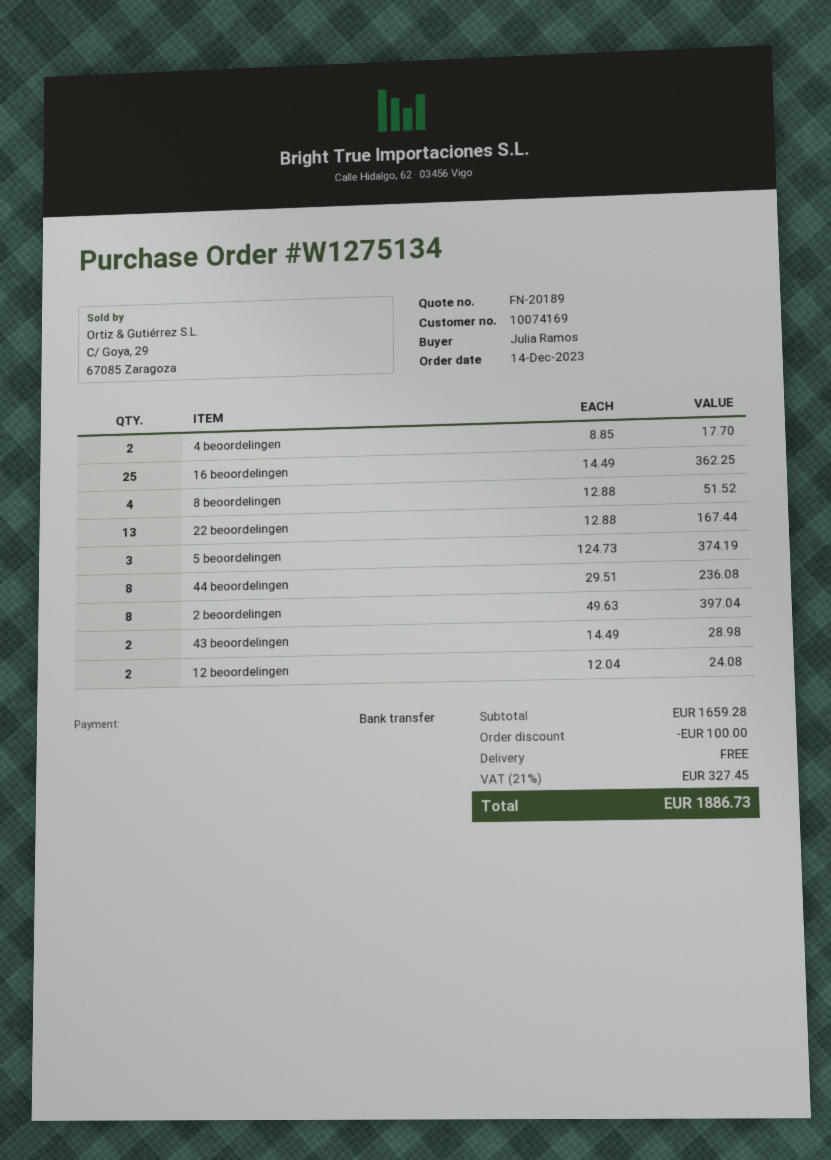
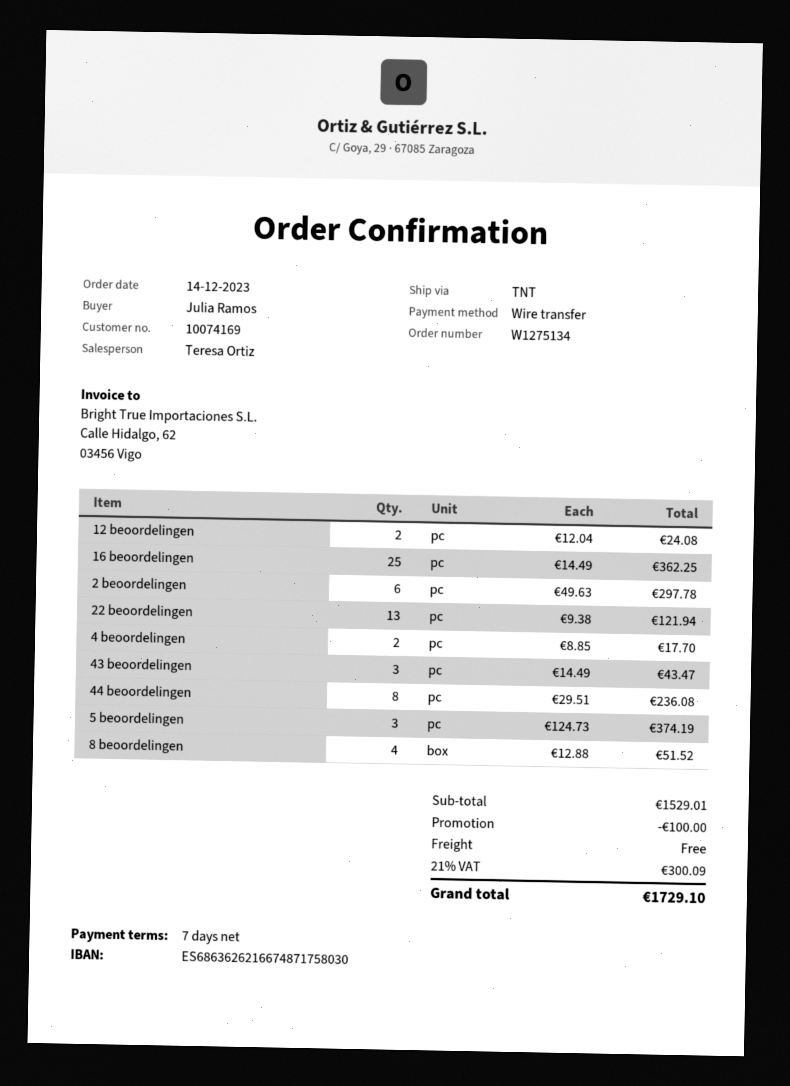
22 beoordelingen: 13 x 12.88 = 167.44 -> 13 x 9.38 = 121.94
2 beoordelingen: 8 x 49.63 = 397.04 -> 6 x 49.63 = 297.78
43 beoordelingen: 2 x 14.49 = 28.98 -> 3 x 14.49 = 43.47
subtotal: 1659.28 -> 1529.01
tax: 21% = 327.45 -> 21% = 300.09
total: 1886.73 -> 1729.10

